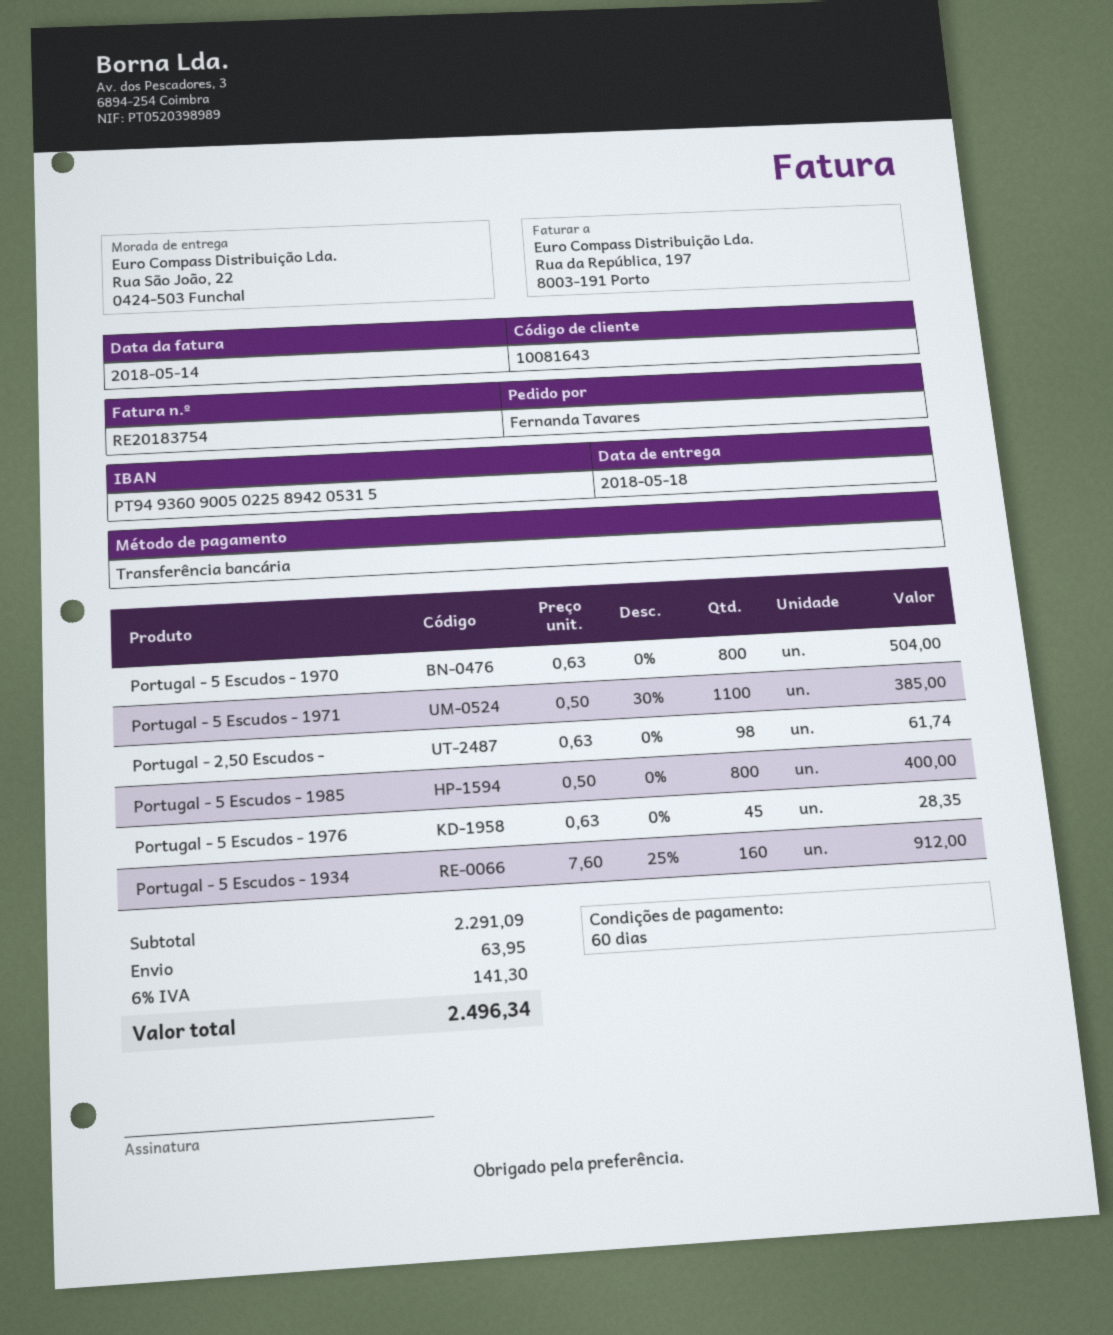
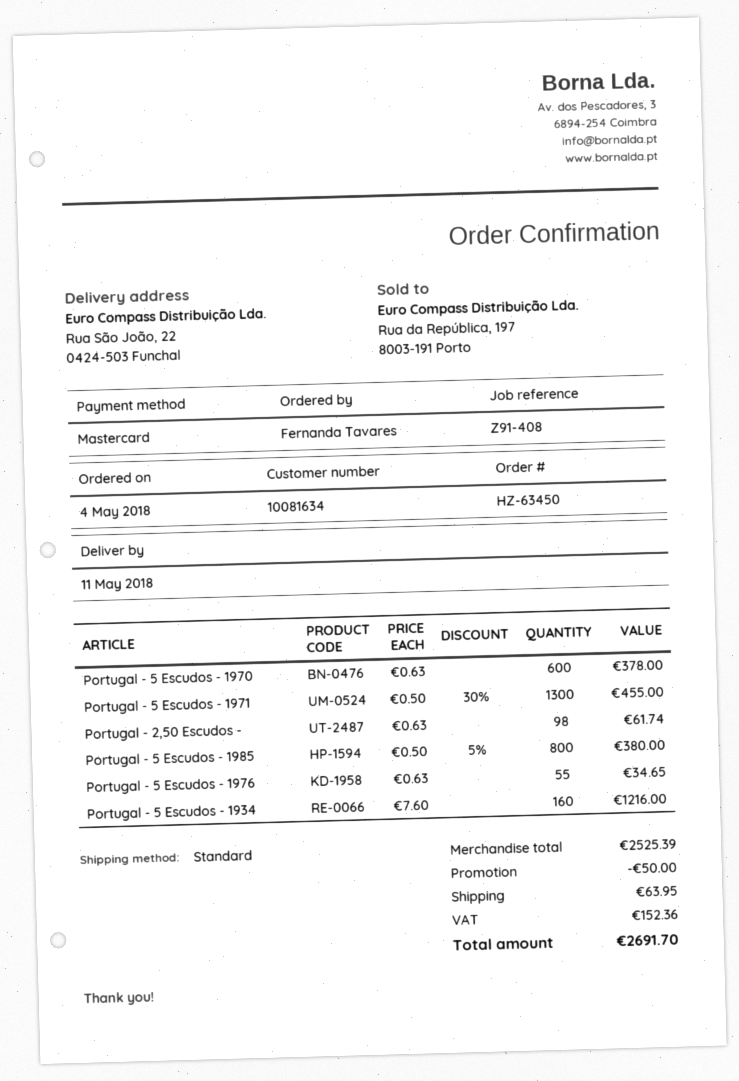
delivery date: 2018-05-18 -> 2018-05-11
customer number: 10081643 -> 10081634
payment method: bank transfer -> Mastercard
Portugal - 5 Escudos - 1970: 800 x 0.63 = 504.00 -> 600 x 0.63 = 378.00
Portugal - 5 Escudos - 1971: 1100 x 0.50 - 30% = 385.00 -> 1300 x 0.50 - 30% = 455.00
Portugal - 5 Escudos - 1985: 800 x 0.50 = 400.00 -> 800 x 0.50 - 5% = 380.00
Portugal - 5 Escudos - 1976: 45 x 0.63 = 28.35 -> 55 x 0.63 = 34.65
Portugal - 5 Escudos - 1934: 160 x 7.60 - 25% = 912.00 -> 160 x 7.60 = 1216.00
subtotal: 2291.09 -> 2525.39
discount: none -> 50.00
tax: 141.30 -> 152.36
total: 2496.34 -> 2691.70

